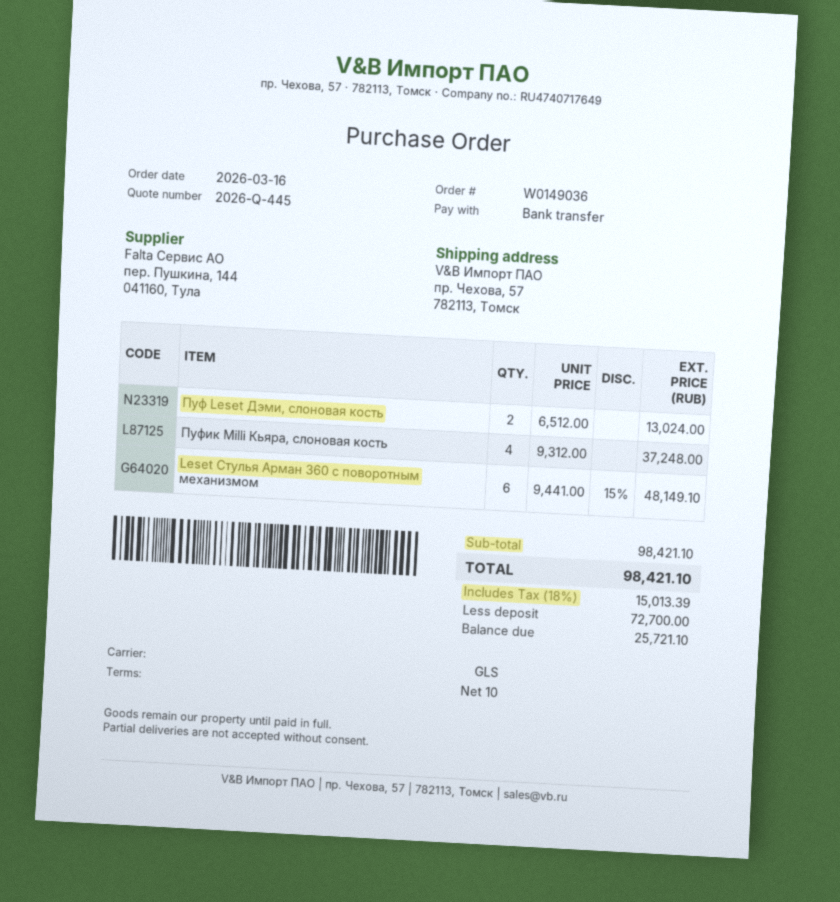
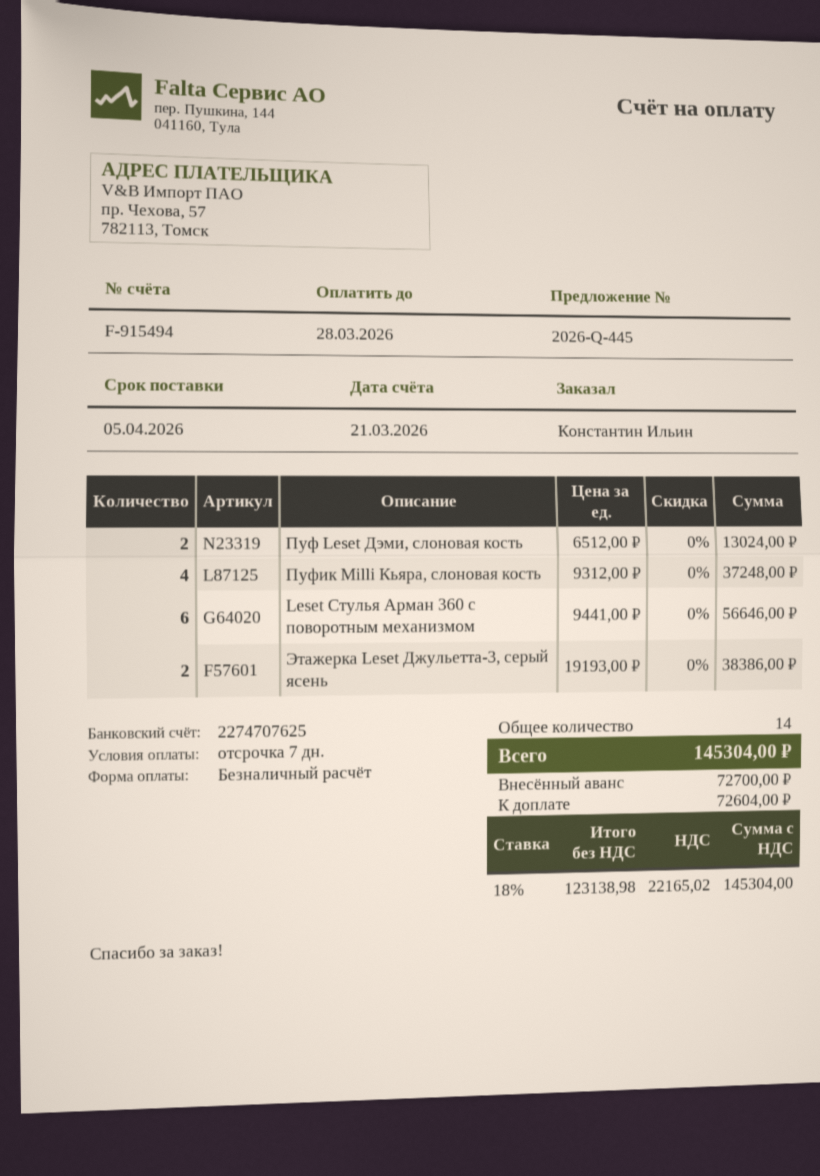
payment terms: 10 days -> 7 days
Leset Стулья Арман 360 с поворотным механизмом: 6 x 9441.00 - 15% = 48149.10 -> 6 x 9441.00 = 56646.00
Этажерка Leset Джульетта-3, серый ясень: none -> 2 x 19193.00 = 38386.00
tax: 18% = 15013.39 -> 18% = 22165.02
total: 98421.10 -> 145304.00
balance: 25721.10 -> 72604.00

